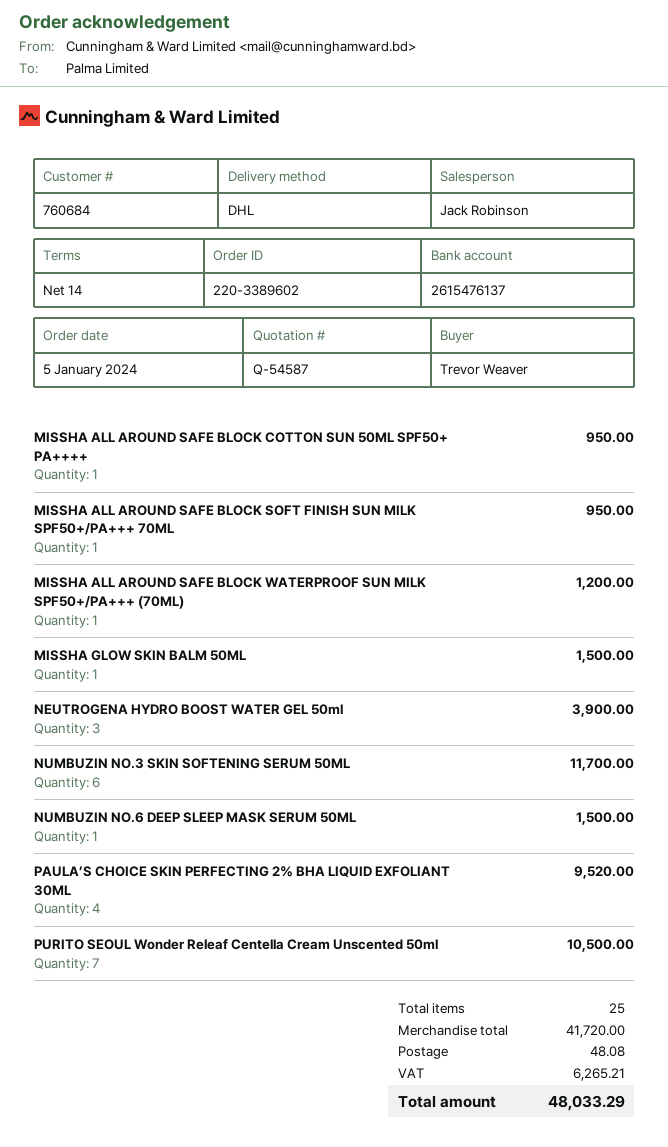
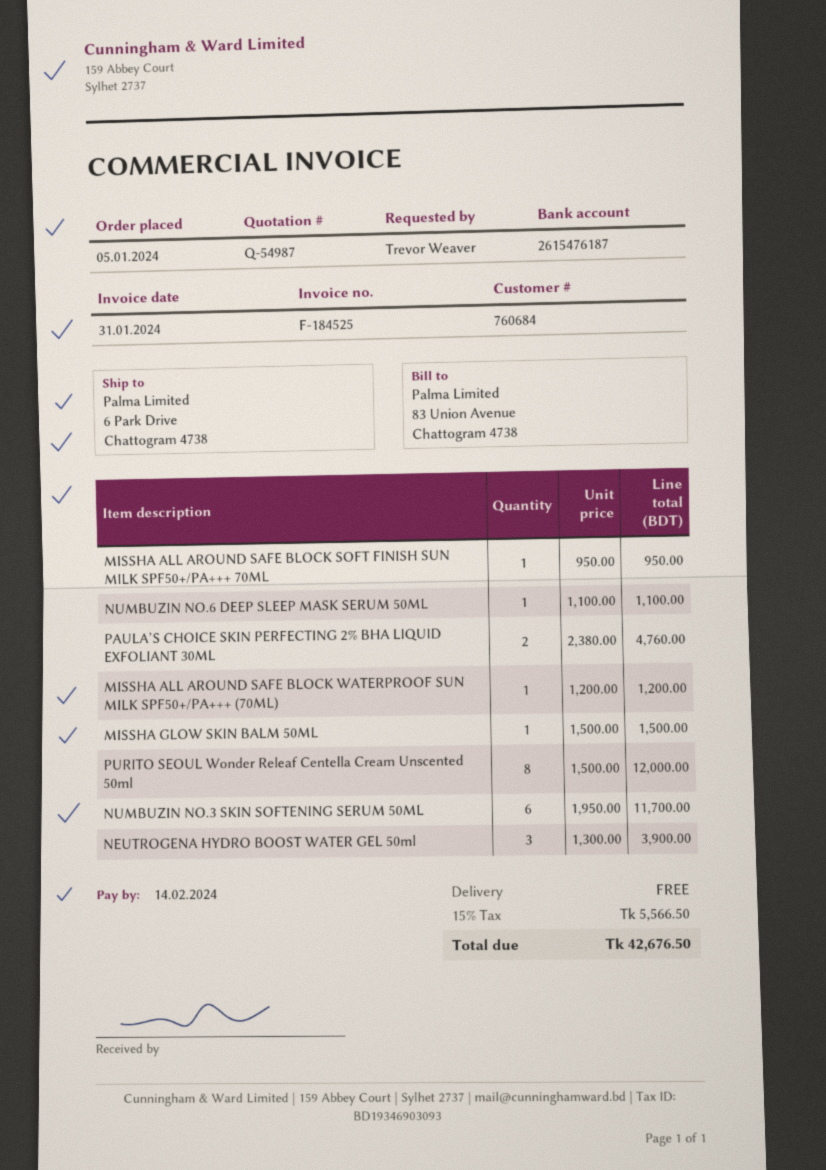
quote number: Q-54587 -> Q-54987
bank account: 2615476137 -> 2615476187
MISSHA ALL AROUND SAFE BLOCK COTTON SUN 50ML SPF50+ PA++++: 1 for 950.00 -> none
NUMBUZIN NO.6 DEEP SLEEP MASK SERUM 50ML: 1 for 1500.00 -> 1 for 1100.00
PAULA’S CHOICE SKIN PERFECTING 2% BHA LIQUID EXFOLIANT 30ML: 4 for 9520.00 -> 2 for 4760.00
PURITO SEOUL Wonder Releaf Centella Cream Unscented 50ml: 7 for 10500.00 -> 8 for 12000.00
shipping: 48.08 -> 0.00
tax: 6265.21 -> 5566.50
total: 48033.29 -> 42676.50

